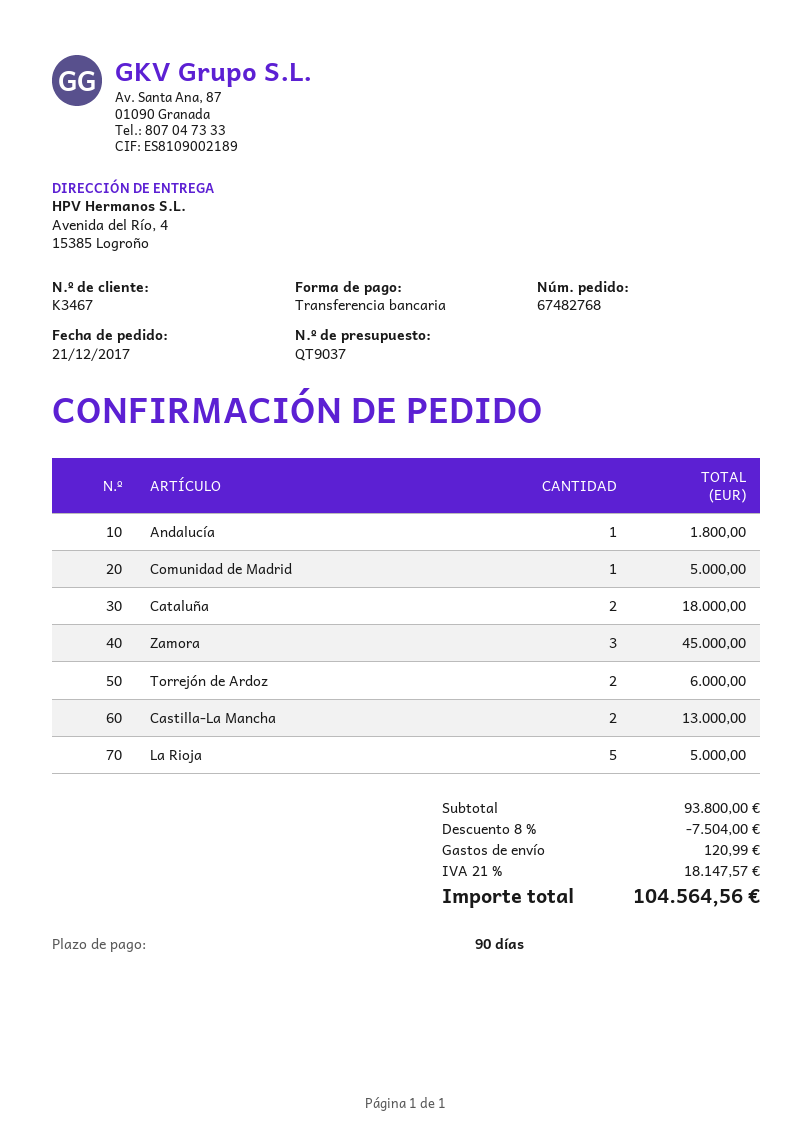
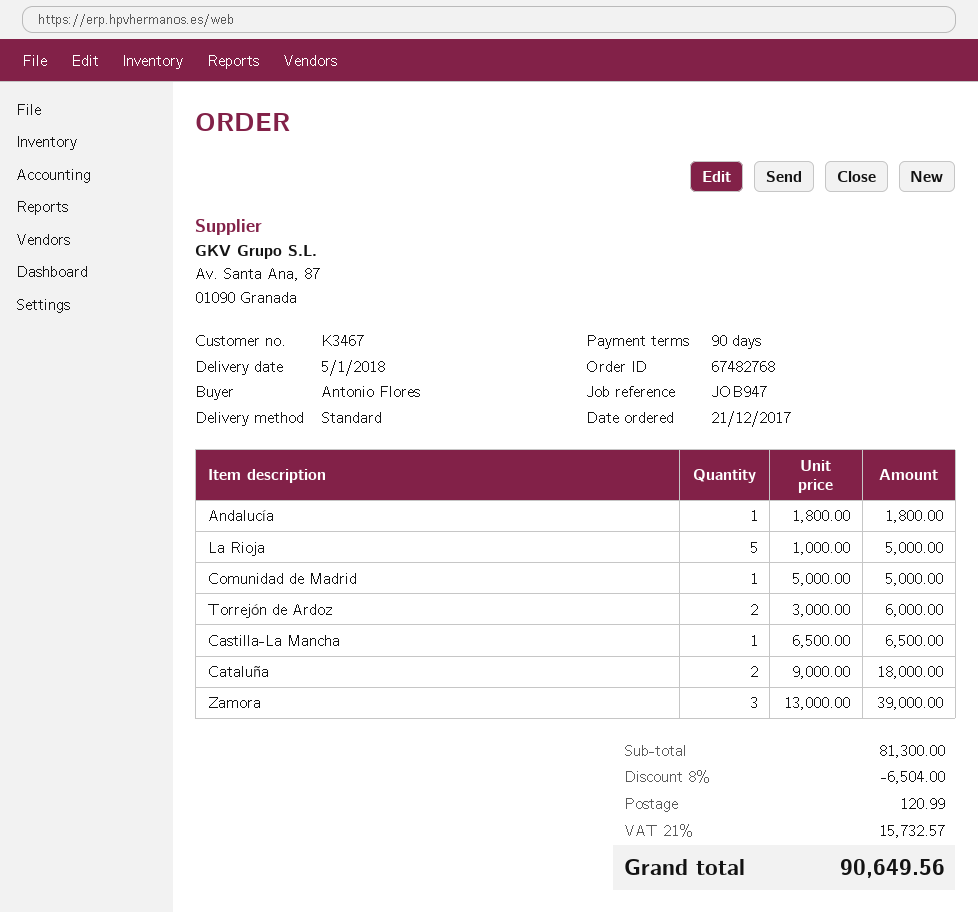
Zamora: 3 for 45000.00 -> 3 for 39000.00
Castilla-La Mancha: 2 for 13000.00 -> 1 for 6500.00
subtotal: 93800.00 -> 81300.00
discount: 8% = 7504.00 -> 8% = 6504.00
tax: 21% = 18147.57 -> 21% = 15732.57
total: 104564.56 -> 90649.56

